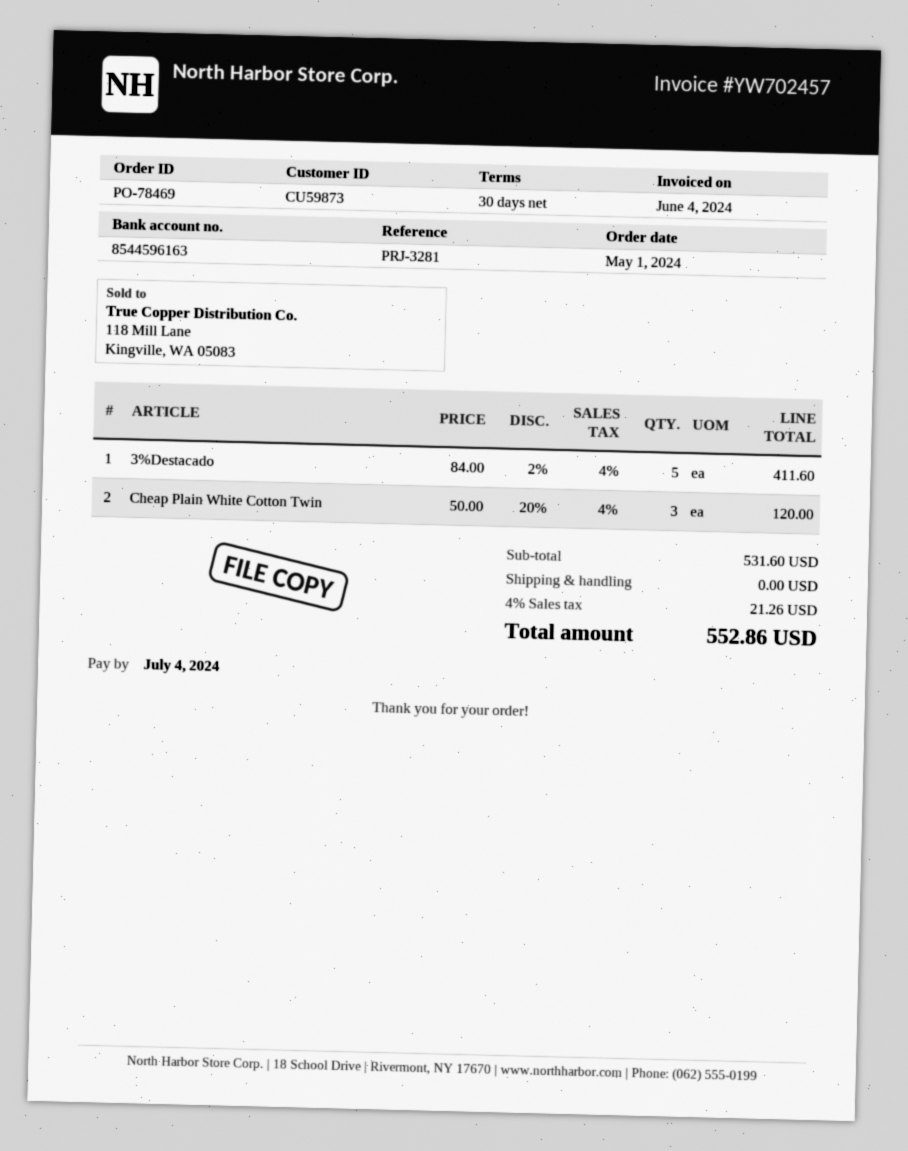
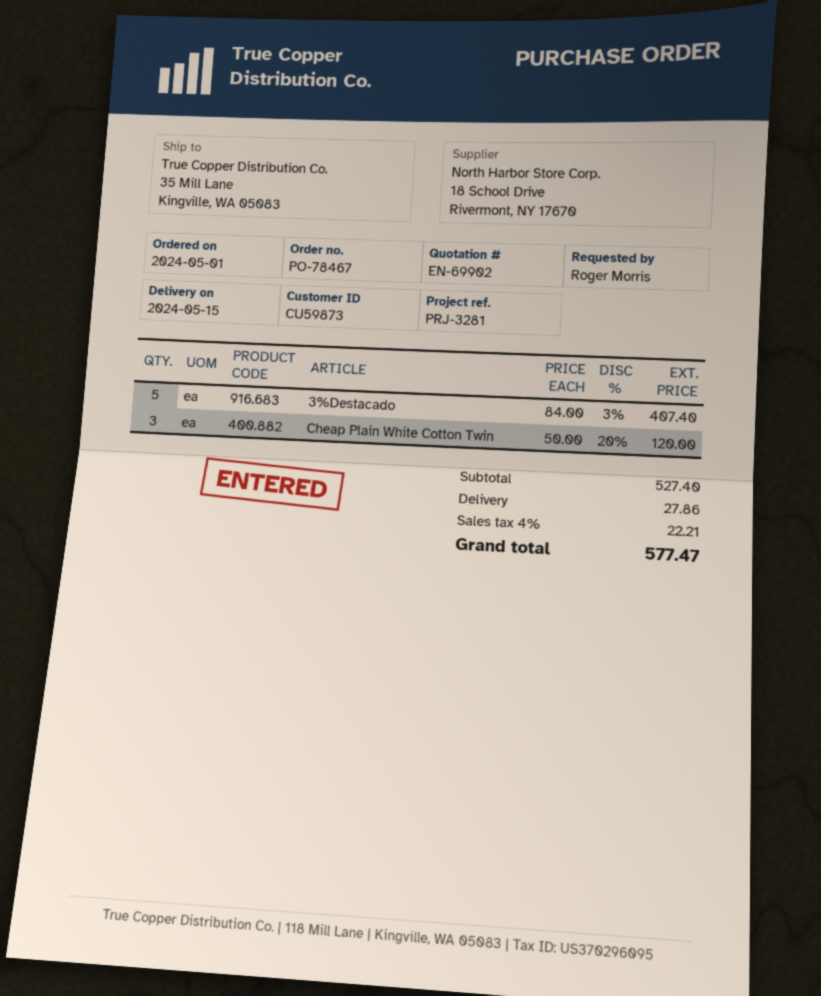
order number: PO-78469 -> PO-78467
3%Destacado: 5 x 84.00 - 2% = 411.60 -> 5 x 84.00 - 3% = 407.40
subtotal: 531.60 -> 527.40
shipping: 0.00 -> 27.86
tax: 4% = 21.26 -> 4% = 22.21
total: 552.86 -> 577.47

